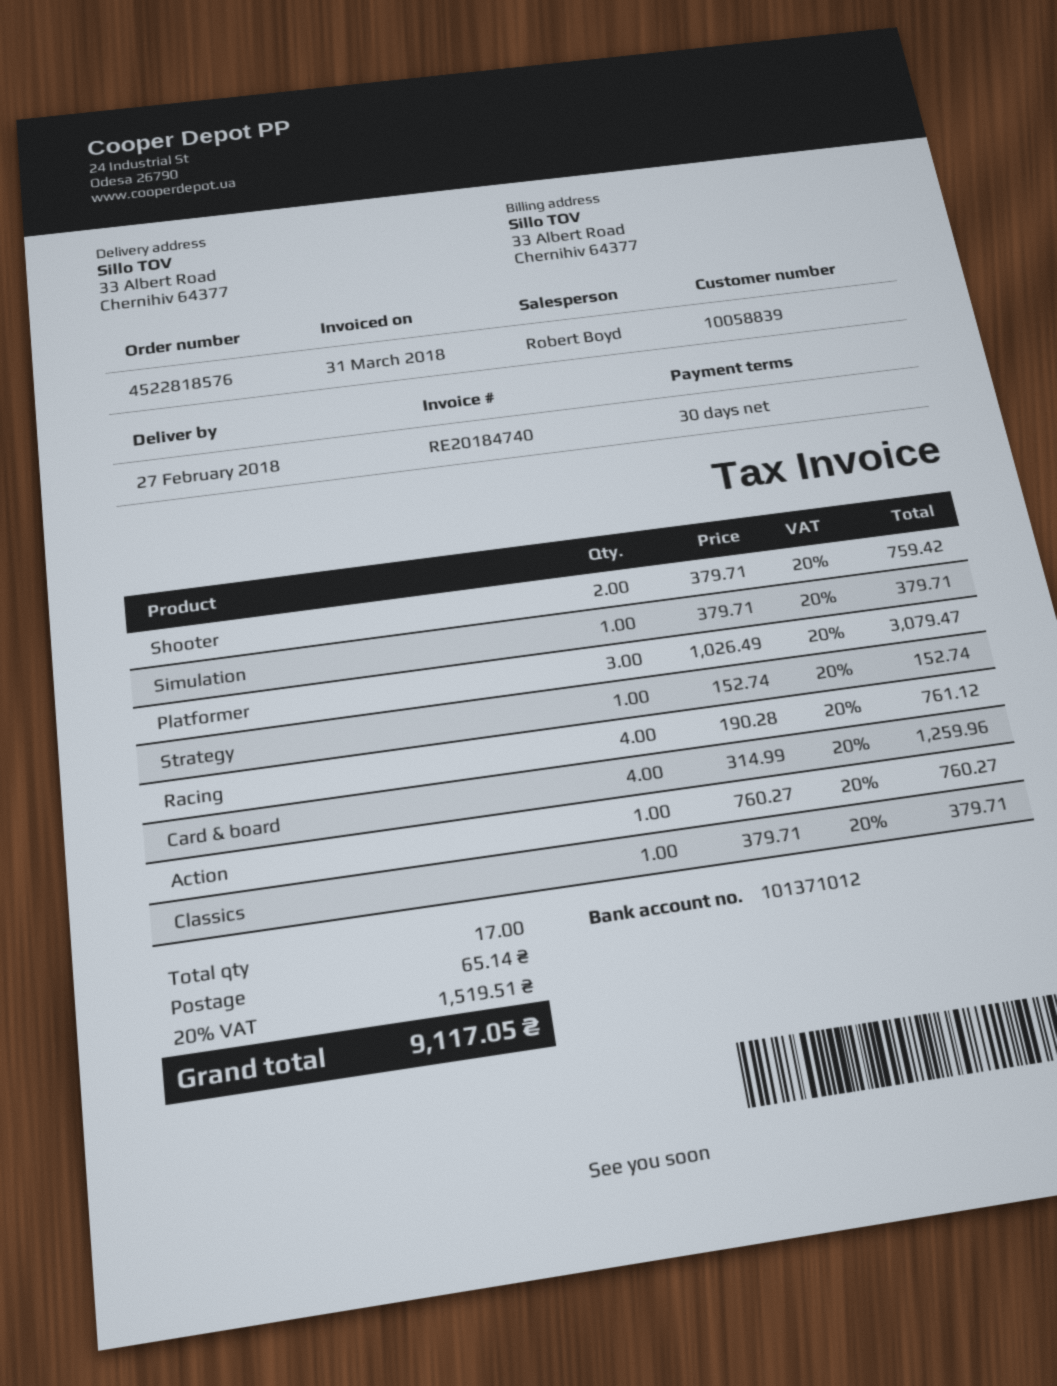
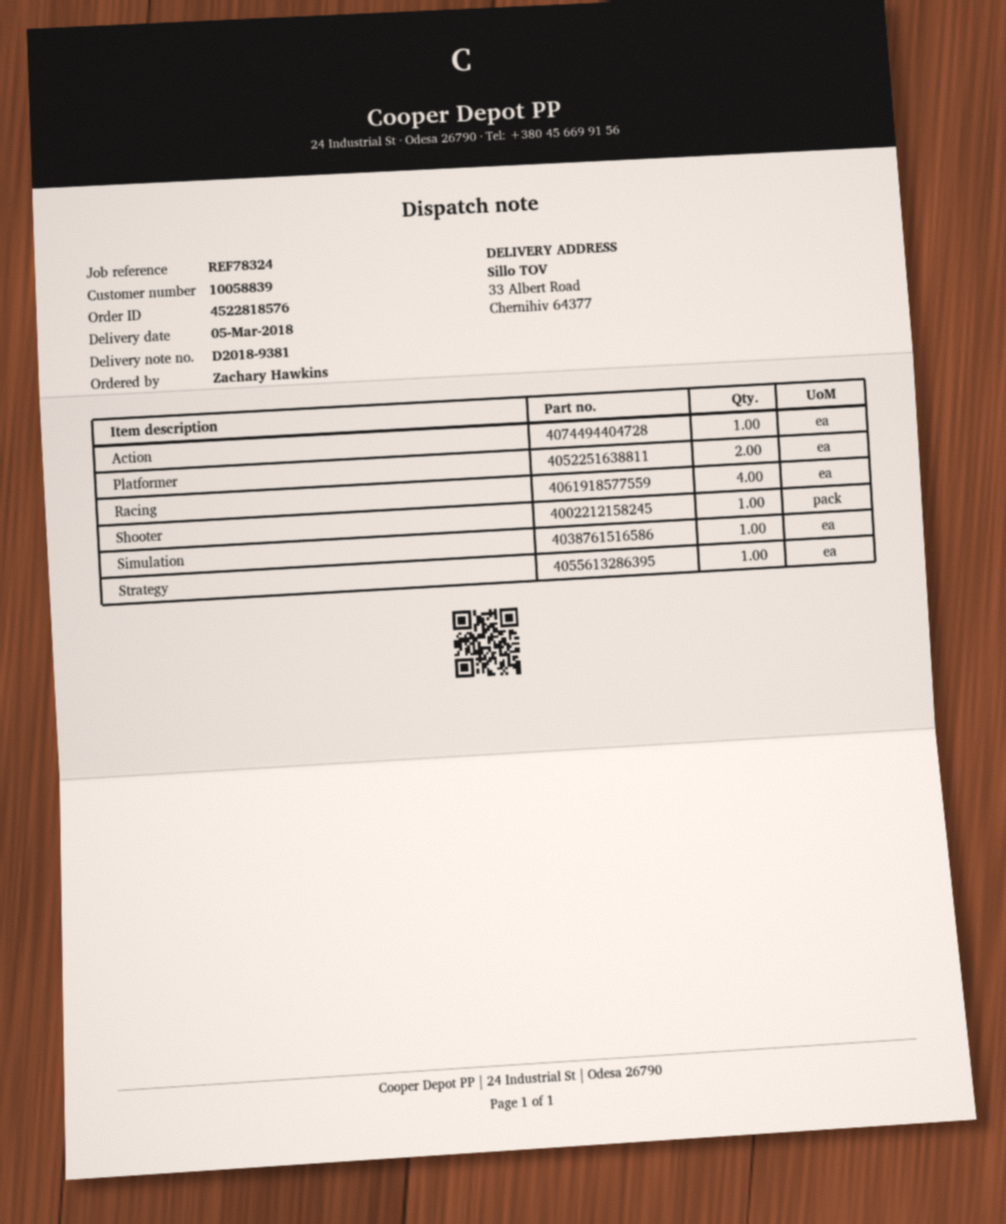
delivery date: 2018-02-27 -> 2018-03-05
Shooter: 2 -> 1
Platformer: 3 -> 2
Card & board: 4 -> none
Classics: 1 -> none

